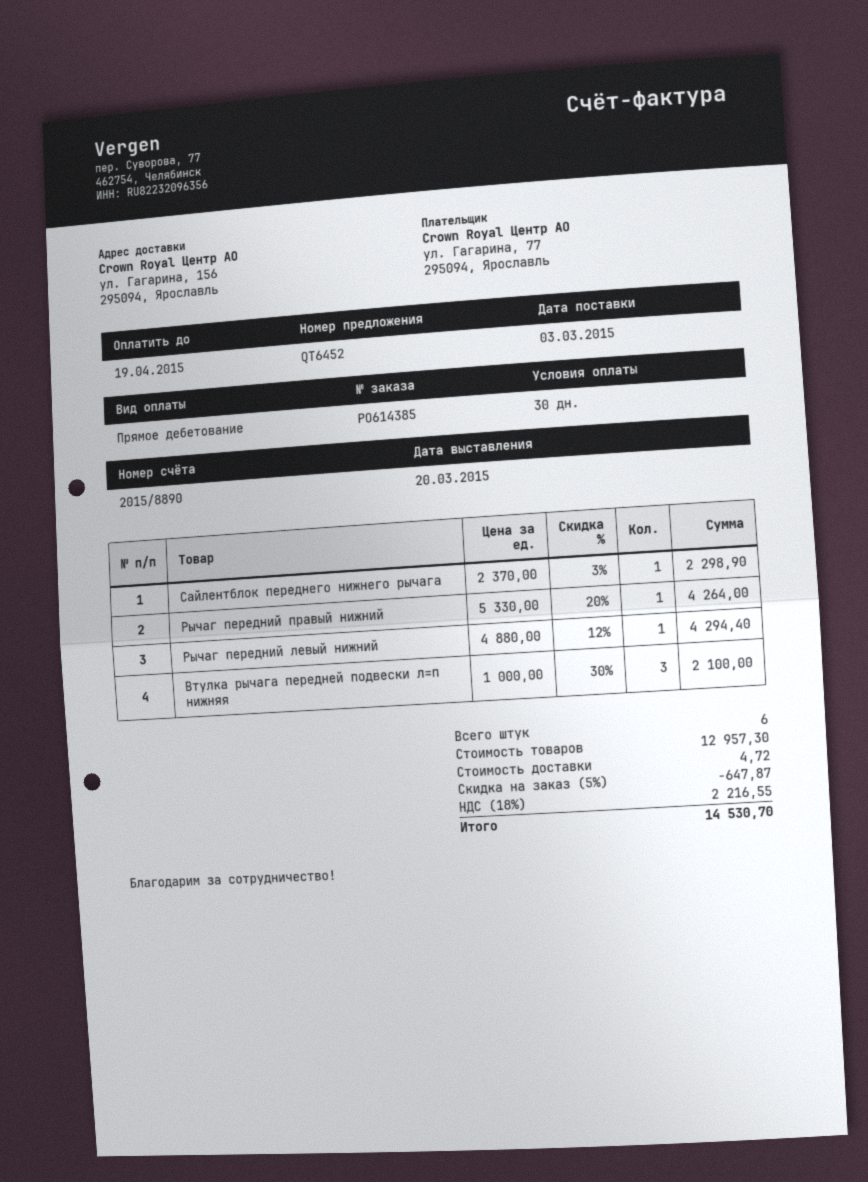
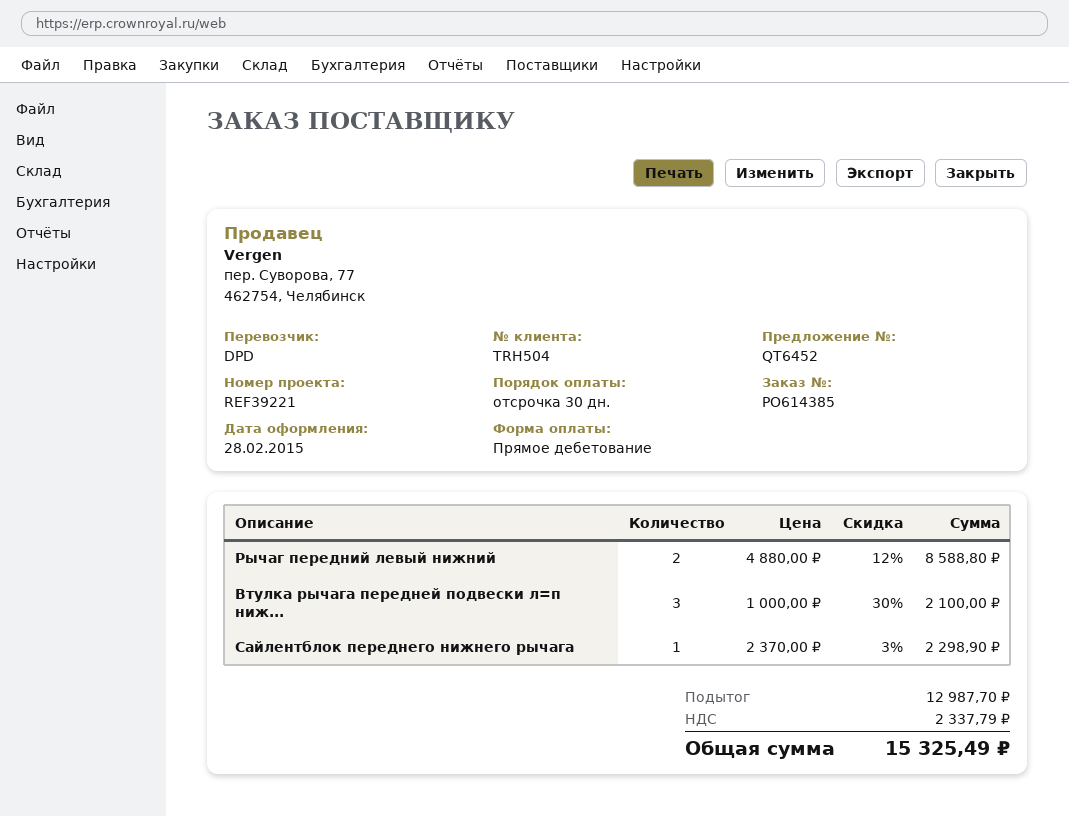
Рычаг передний правый нижний: 1 x 5330.00 - 20% = 4264.00 -> none
Рычаг передний левый нижний: 1 x 4880.00 - 12% = 4294.40 -> 2 x 4880.00 - 12% = 8588.80
subtotal: 12957.30 -> 12987.70
discount: 5% = 647.87 -> none
shipping: 4.72 -> none
tax: 2216.55 -> 2337.79
total: 14530.70 -> 15325.49

